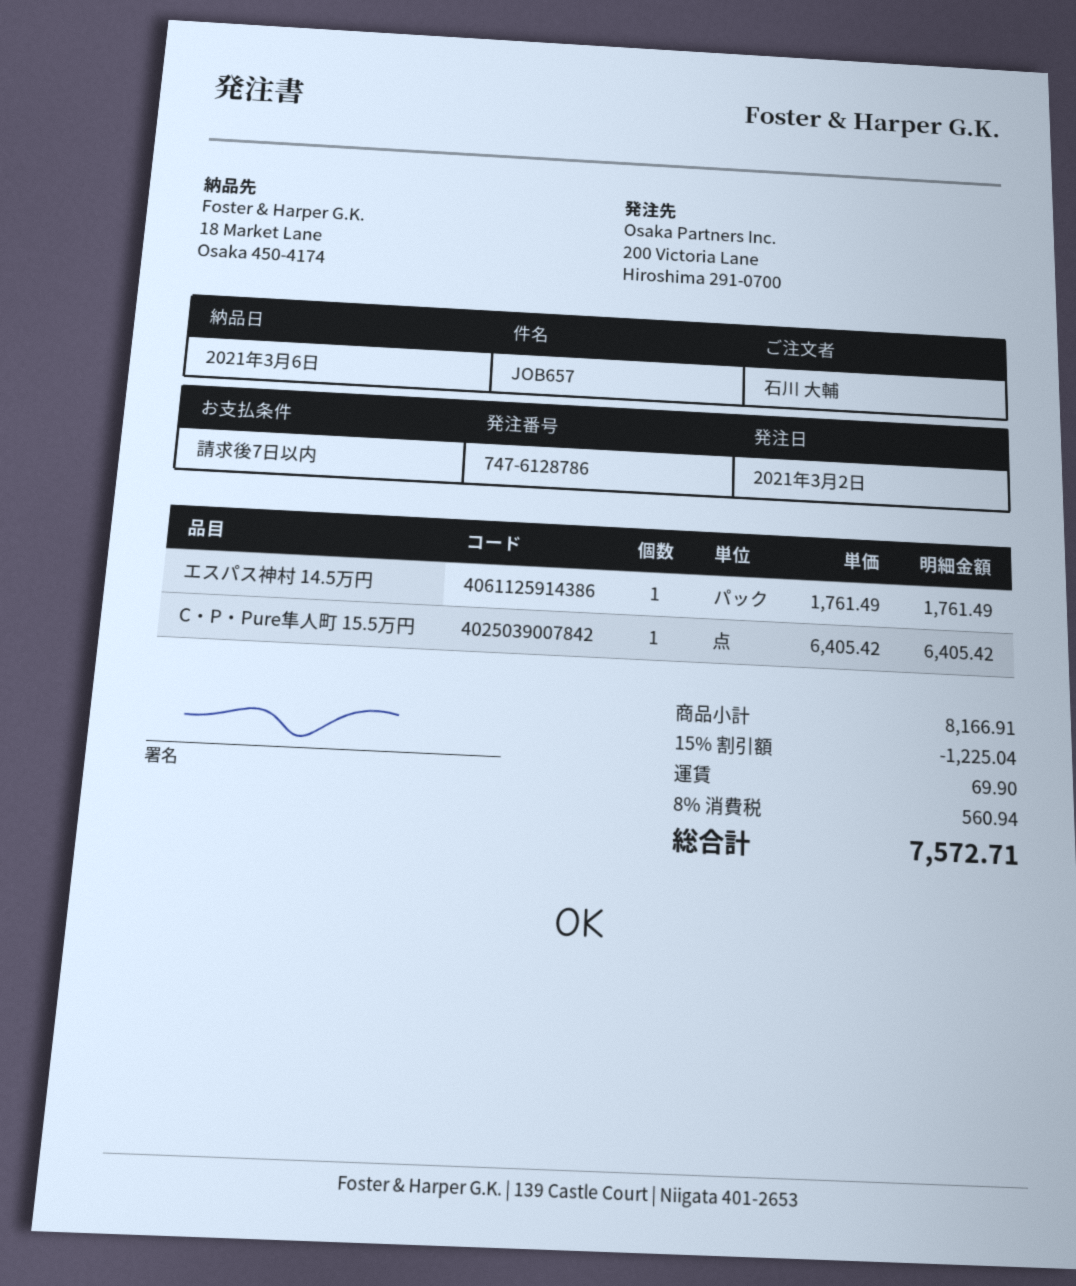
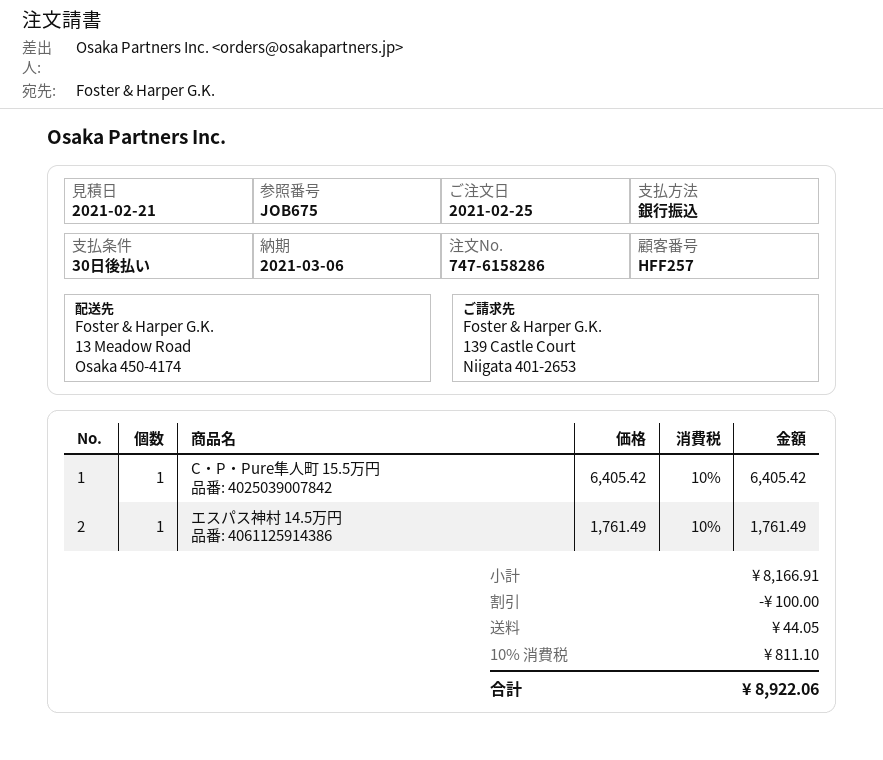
order number: 747-6128786 -> 747-6158286
order date: 2021-03-02 -> 2021-02-25
payment terms: 7 days -> 30 days
reference: JOB657 -> JOB675
ship to: 18 Market Lane, Osaka 450-4174 -> 13 Meadow Road, Osaka 450-4174
discount: 1225.04 -> 100.00
shipping: 69.90 -> 44.05
tax: 8% = 560.94 -> 10% = 811.10
total: 7572.71 -> 8922.06

